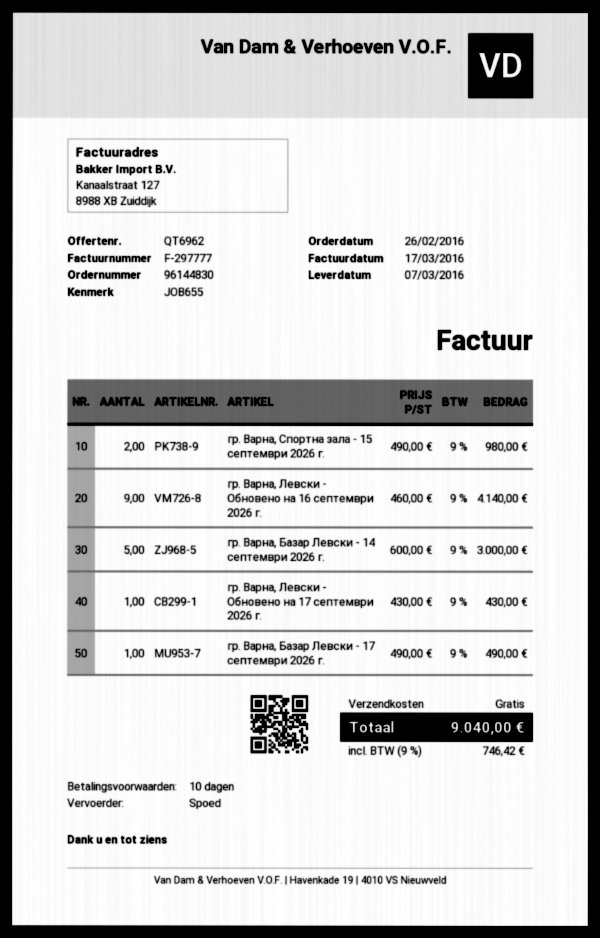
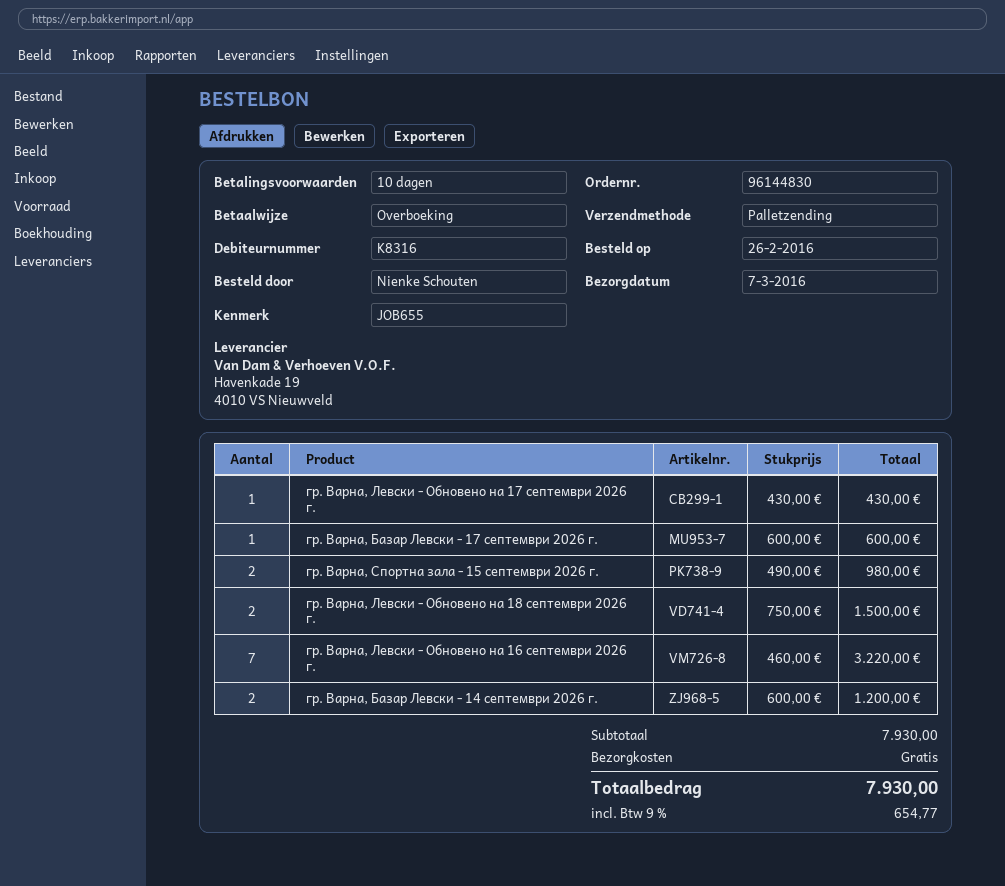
shipping method: express -> pallet freight
гр. Варна, Левски - Обновено на 16 септември 2026 г.: 9 x 460.00 = 4140.00 -> 7 x 460.00 = 3220.00
гр. Варна, Базар Левски - 14 септември 2026 г.: 5 x 600.00 = 3000.00 -> 2 x 600.00 = 1200.00
гр. Варна, Базар Левски - 17 септември 2026 г.: 1 x 490.00 = 490.00 -> 1 x 600.00 = 600.00
гр. Варна, Левски - Обновено на 18 септември 2026 г.: none -> 2 x 750.00 = 1500.00
tax: 9% = 746.42 -> 9% = 654.77
total: 9040.00 -> 7930.00

